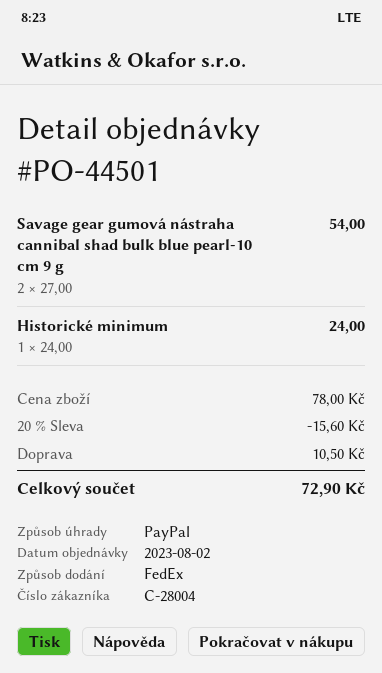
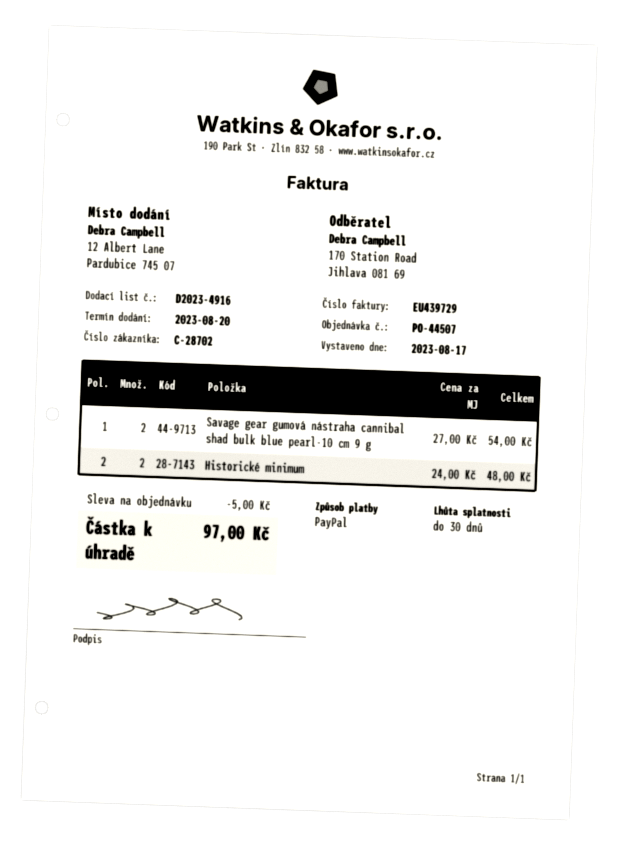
order number: PO-44501 -> PO-44507
customer number: C-28004 -> C-28702
Historické minimum: 1 x 24.00 = 24.00 -> 2 x 24.00 = 48.00
discount: 15.60 -> 5.00
shipping: 10.50 -> none
total: 72.90 -> 97.00

